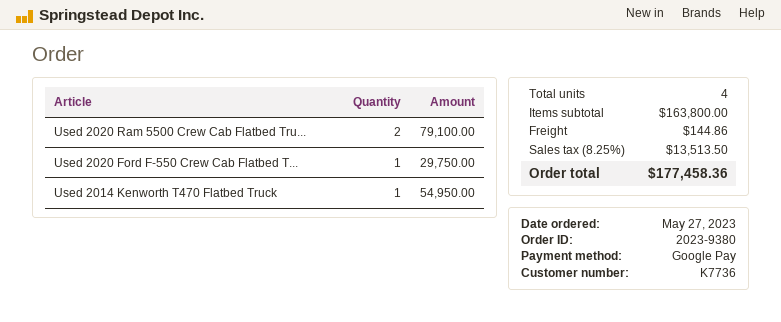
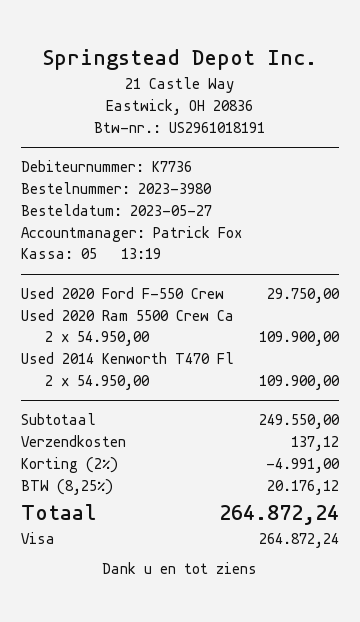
order number: 2023-9380 -> 2023-3980
payment method: Google Pay -> Visa
Used 2020 Ram 5500 Crew Cab Flatbed Tru...: 2 for 79100.00 -> 2 for 109900.00
Used 2014 Kenworth T470 Flatbed Truck: 1 for 54950.00 -> 2 for 109900.00
subtotal: 163800.00 -> 249550.00
discount: none -> 2% = 4991.00
shipping: 144.86 -> 137.12
tax: 8.25% = 13513.50 -> 8.25% = 20176.12
total: 177458.36 -> 264872.24

